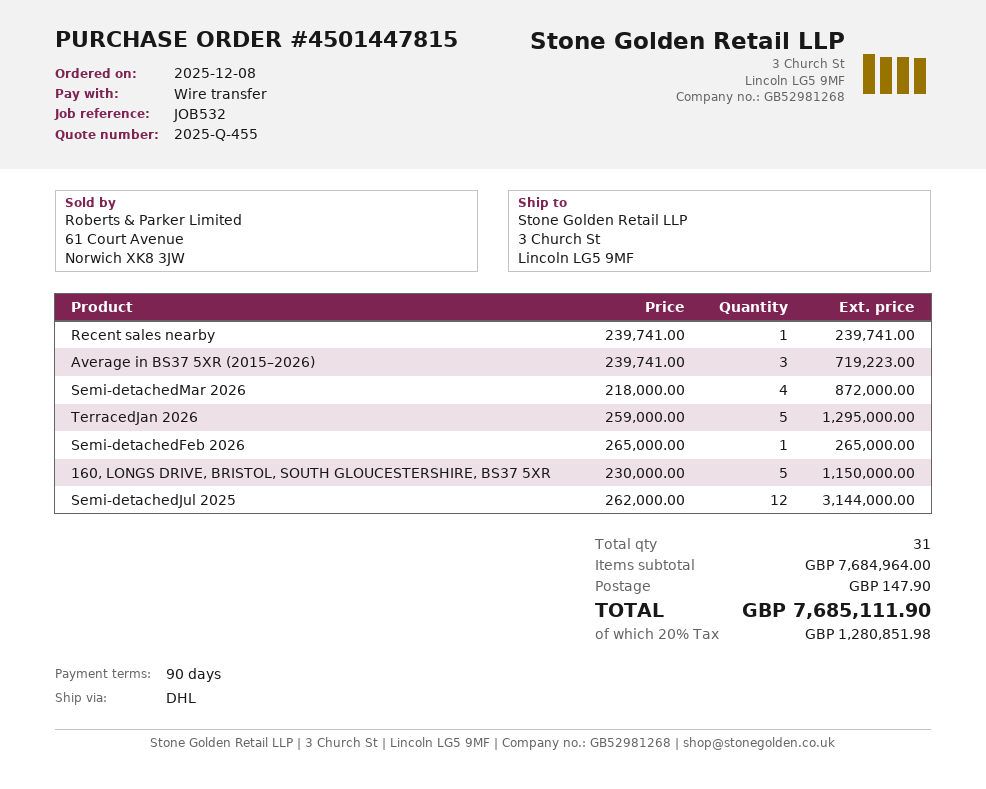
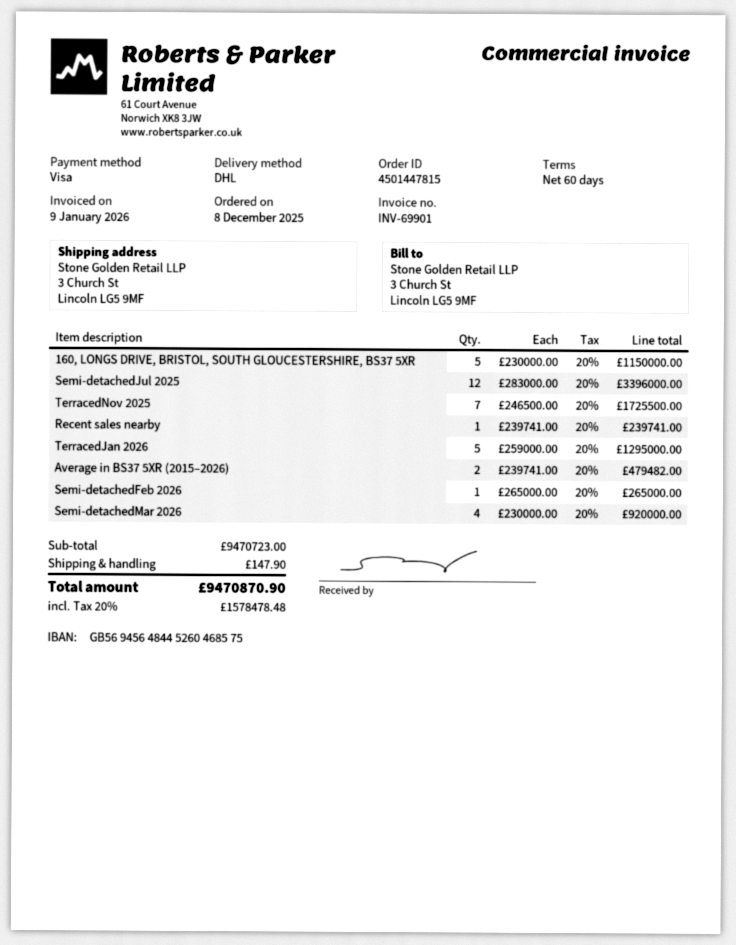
payment terms: 90 days -> 60 days
payment method: bank transfer -> Visa
Average in BS37 5XR (2015–2026): 3 x 239741.00 = 719223.00 -> 2 x 239741.00 = 479482.00
Semi-detachedMar 2026: 4 x 218000.00 = 872000.00 -> 4 x 230000.00 = 920000.00
Semi-detachedJul 2025: 12 x 262000.00 = 3144000.00 -> 12 x 283000.00 = 3396000.00
TerracedNov 2025: none -> 7 x 246500.00 = 1725500.00
subtotal: 7684964.00 -> 9470723.00
tax: 20% = 1280851.98 -> 20% = 1578478.48
total: 7685111.90 -> 9470870.90

